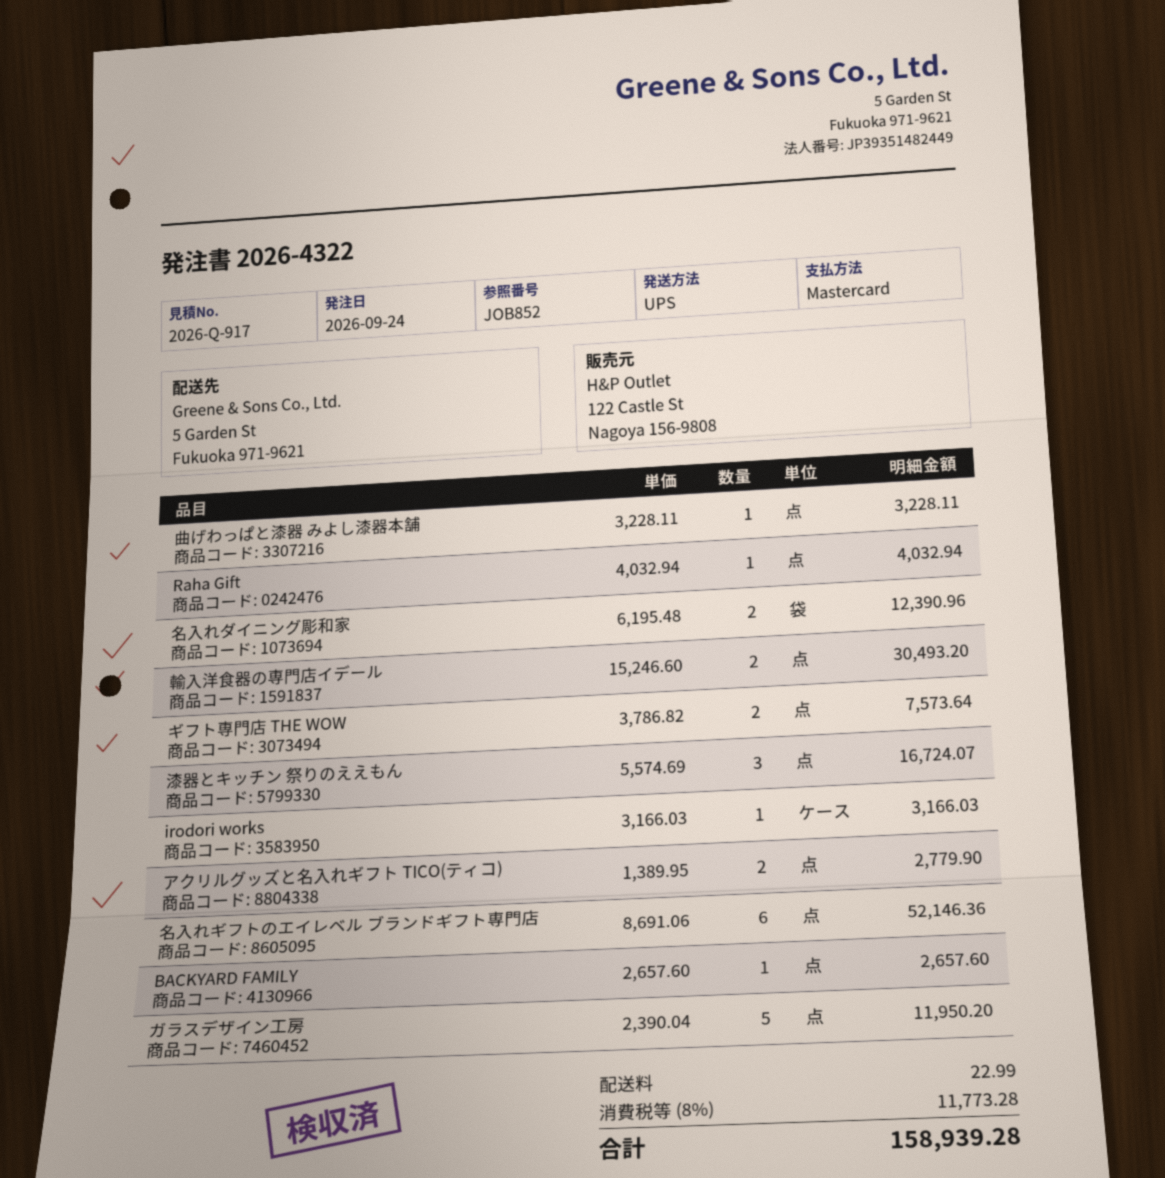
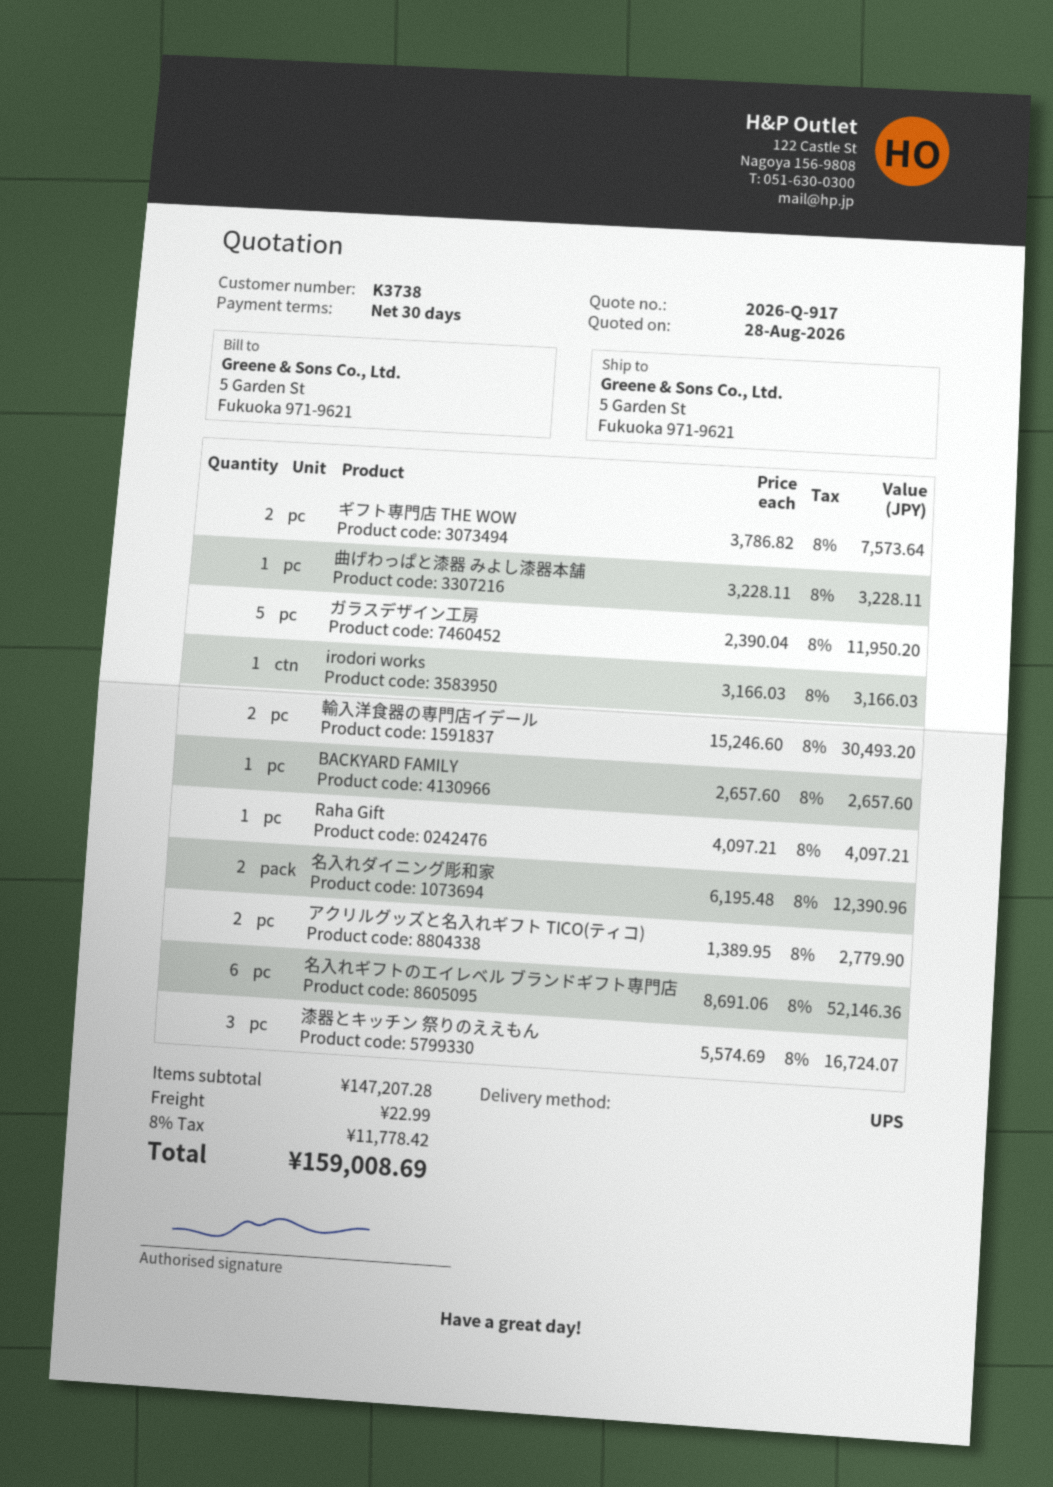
Raha Gift: 1 x 4032.94 = 4032.94 -> 1 x 4097.21 = 4097.21
tax: 8% = 11773.28 -> 8% = 11778.42
total: 158939.28 -> 159008.69

